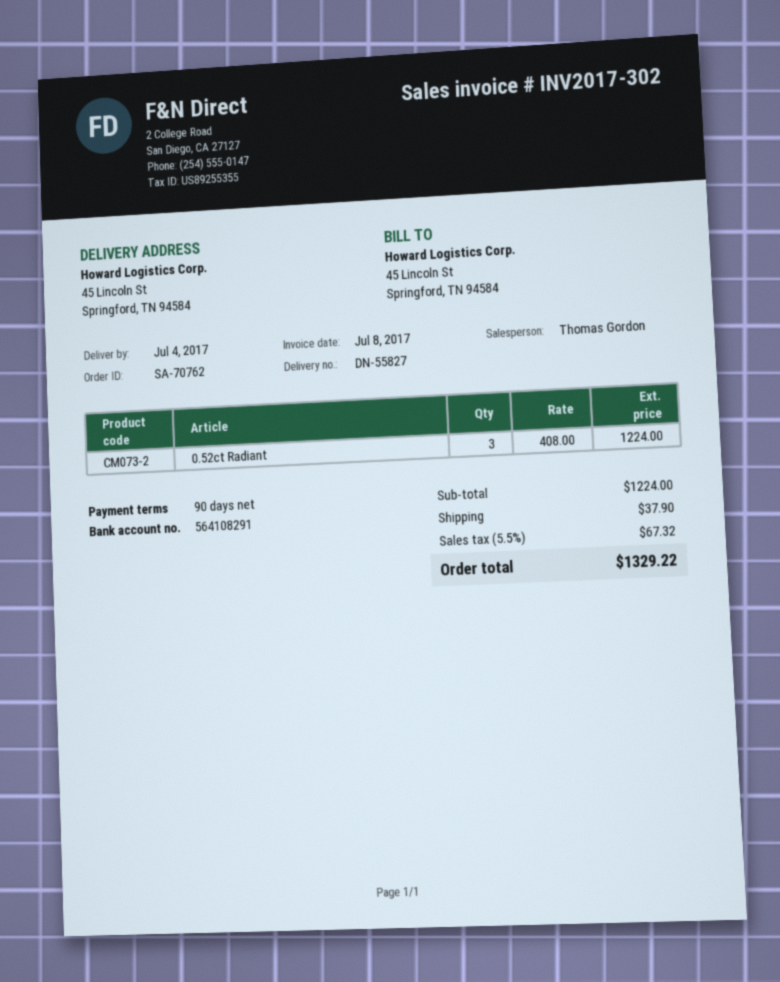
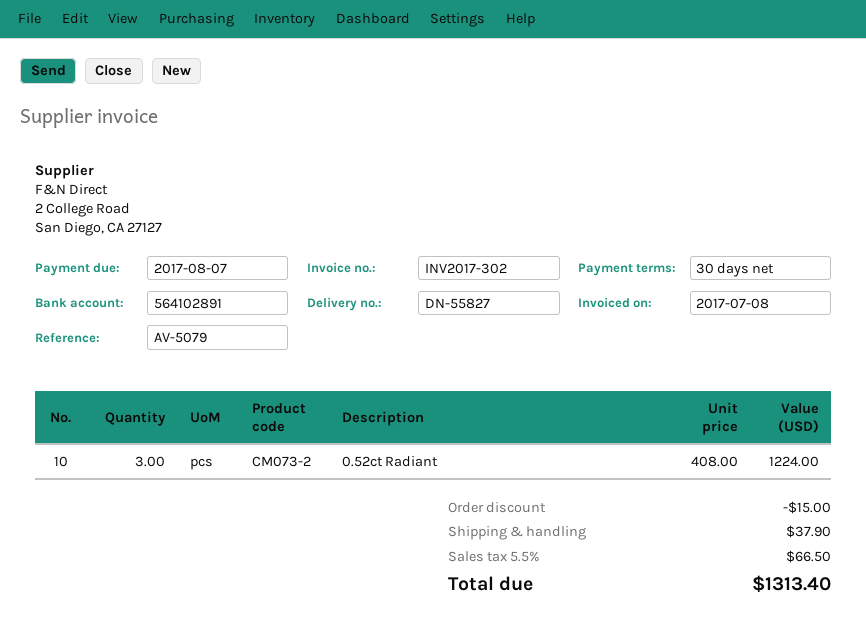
payment terms: 90 days -> 30 days
bank account: 564108291 -> 564102891
discount: none -> 15.00
tax: 5.5% = 67.32 -> 5.5% = 66.50
total: 1329.22 -> 1313.40

